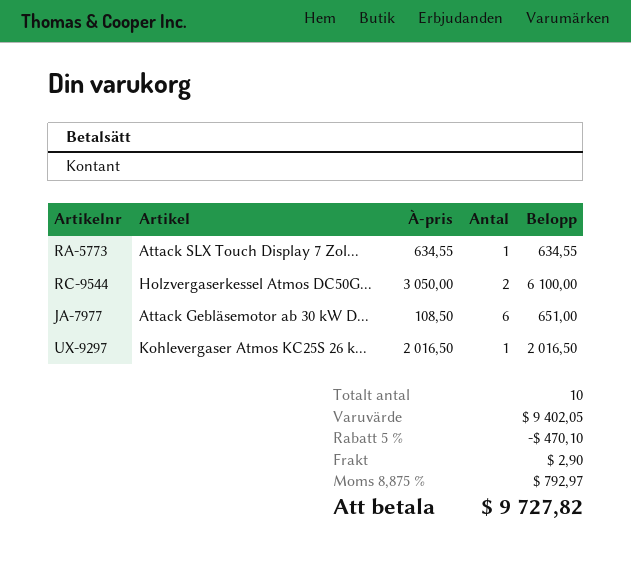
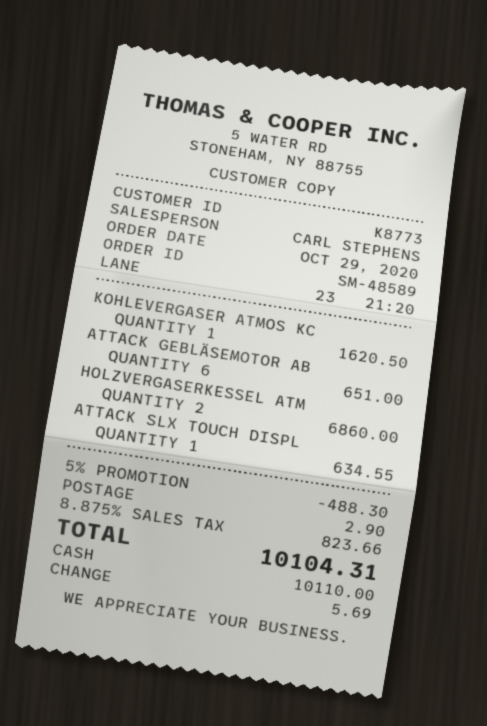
Holzvergaserkessel Atmos DC50G...: 2 for 6100.00 -> 2 for 6860.00
Kohlevergaser Atmos KC25S 26 k...: 1 for 2016.50 -> 1 for 1620.50
discount: 5% = 470.10 -> 5% = 488.30
tax: 8.875% = 792.97 -> 8.875% = 823.66
total: 9727.82 -> 10104.31

